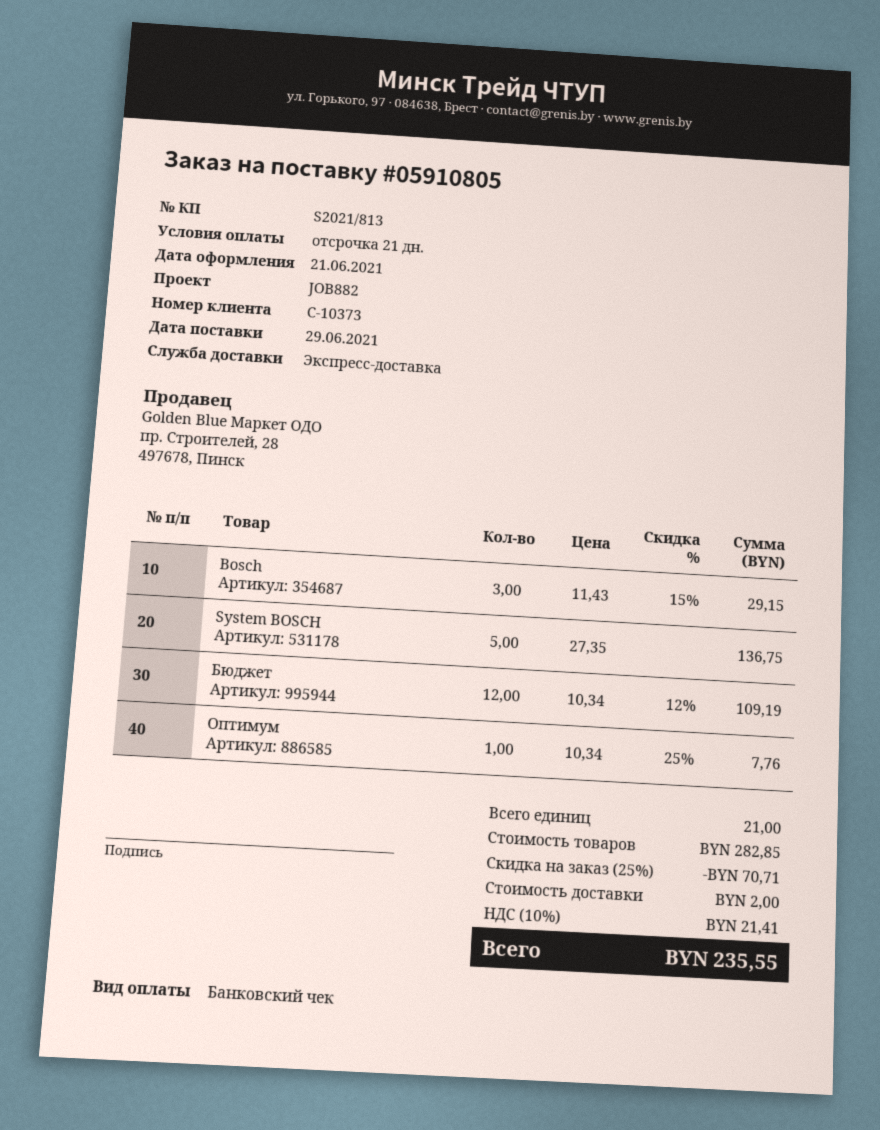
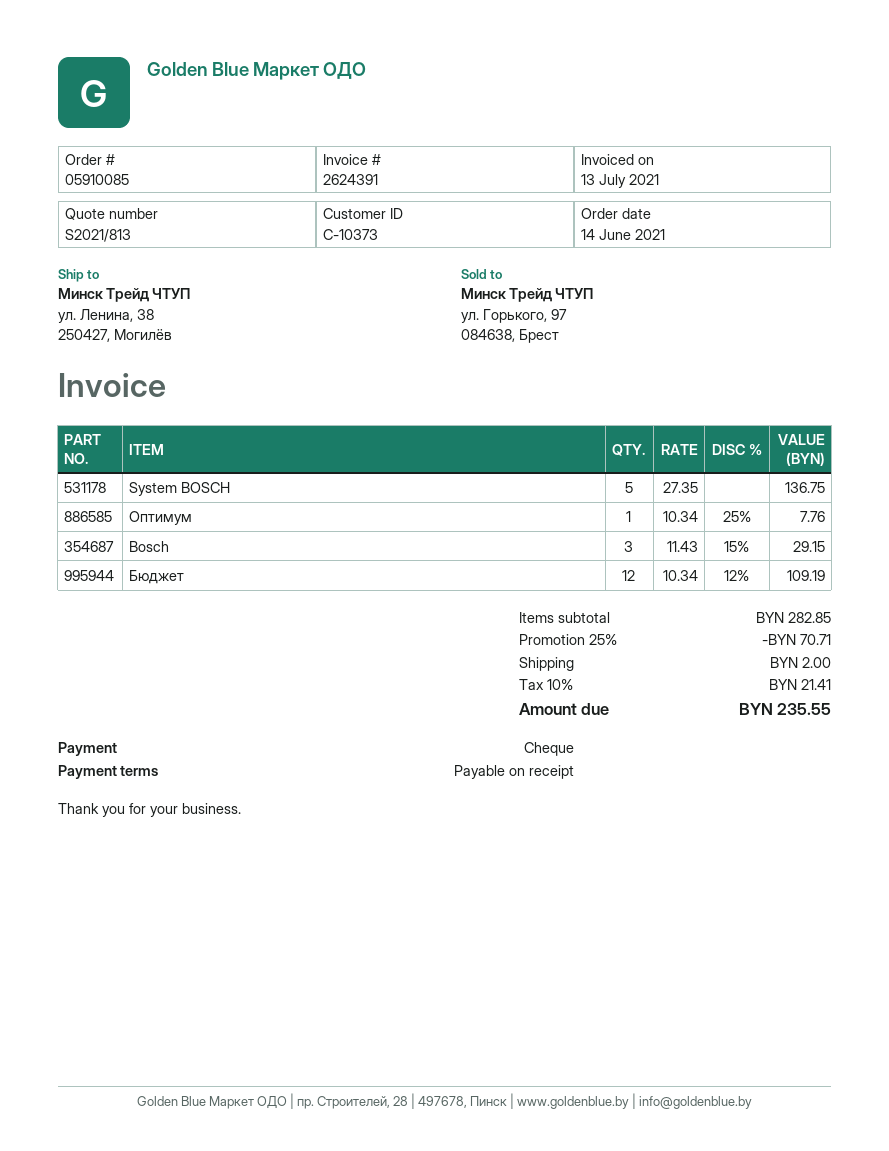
order number: 05910805 -> 05910085
order date: 2021-06-21 -> 2021-06-14
payment terms: 21 days -> on receipt

